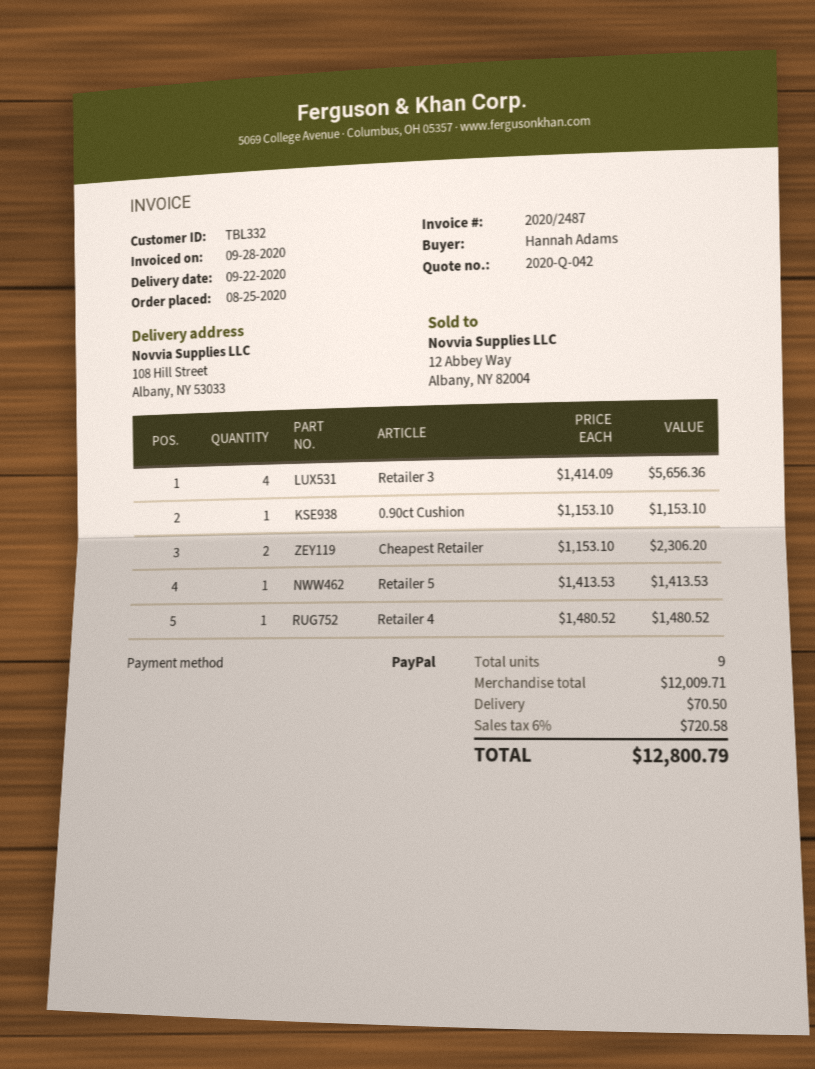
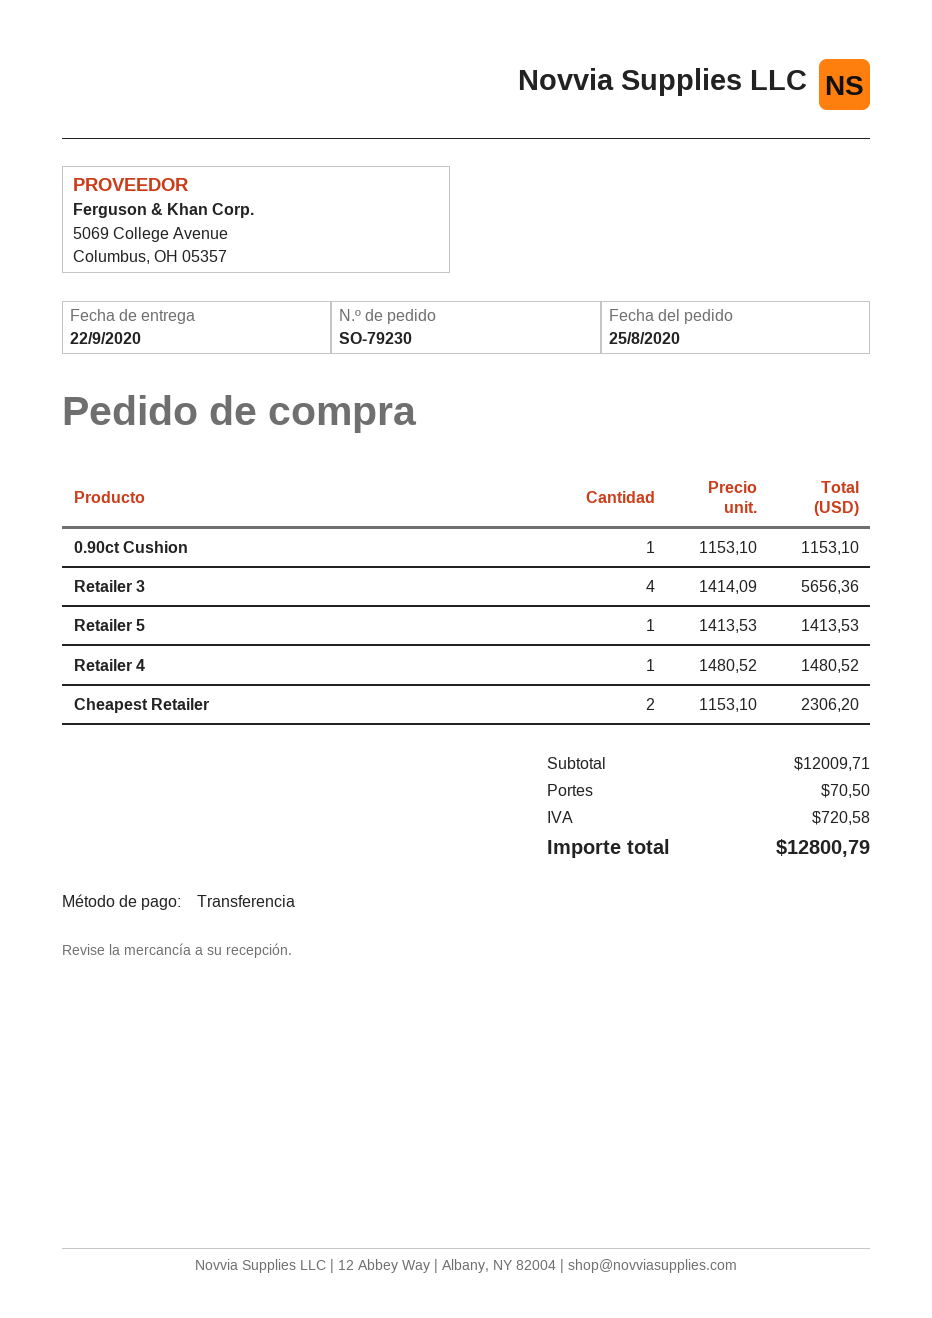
payment method: PayPal -> bank transfer

